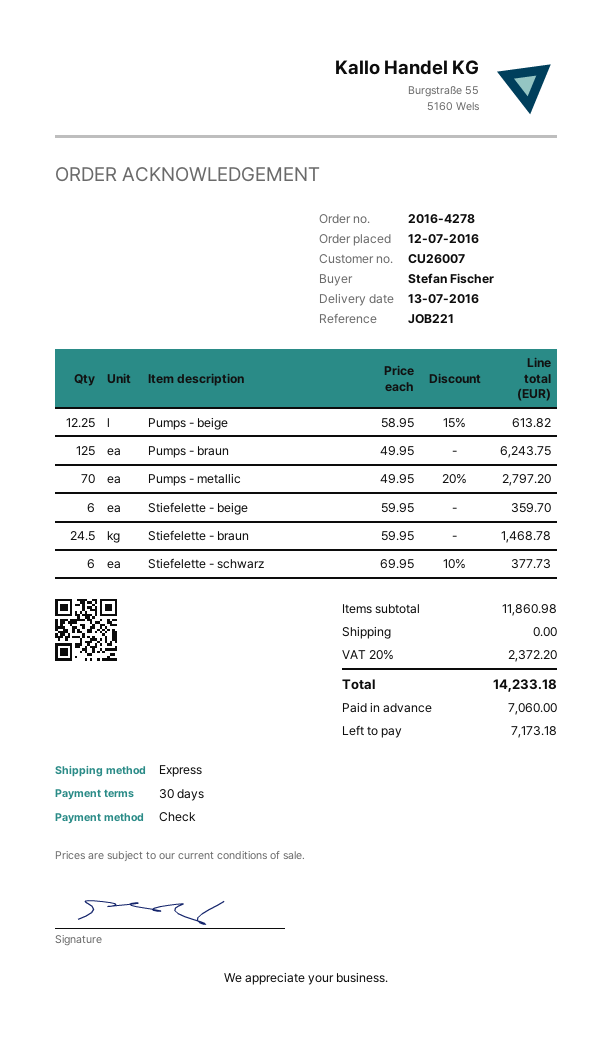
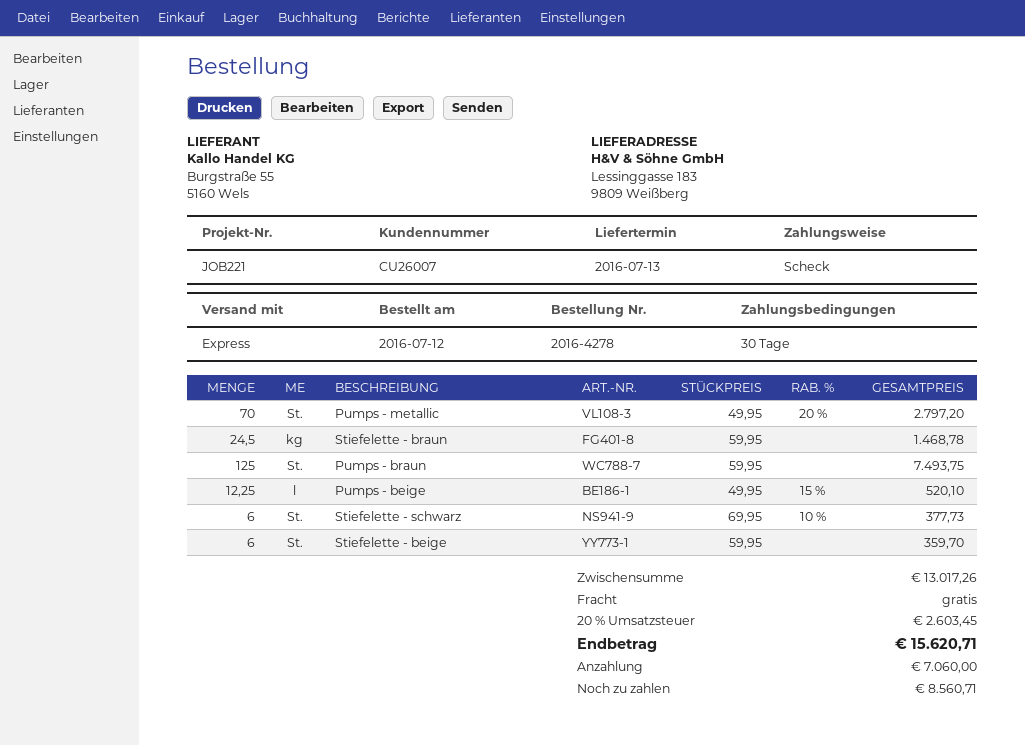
Pumps - beige: 12.25 x 58.95 - 15% = 613.82 -> 12.25 x 49.95 - 15% = 520.10
Pumps - braun: 125 x 49.95 = 6243.75 -> 125 x 59.95 = 7493.75
subtotal: 11860.98 -> 13017.26
tax: 20% = 2372.20 -> 20% = 2603.45
total: 14233.18 -> 15620.71
balance: 7173.18 -> 8560.71

